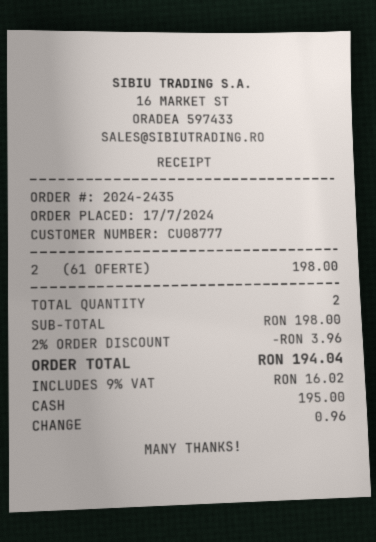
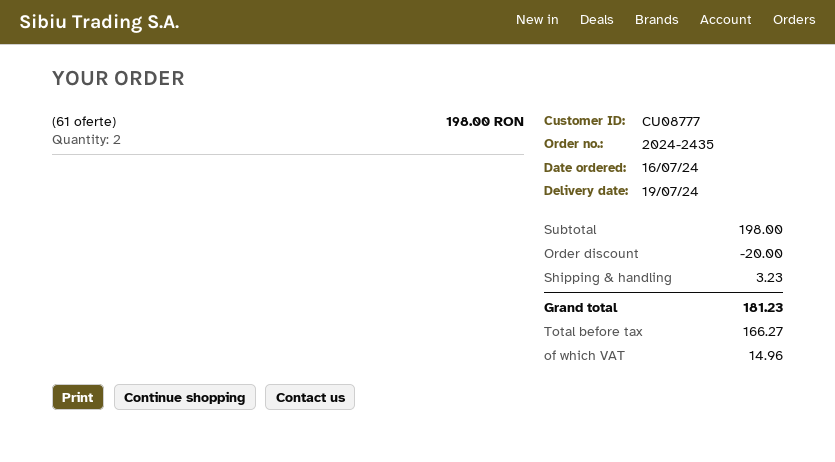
order date: 2024-07-17 -> 2024-07-16
discount: 3.96 -> 20.00
shipping: none -> 3.23
tax: 16.02 -> 14.96
total: 194.04 -> 181.23

